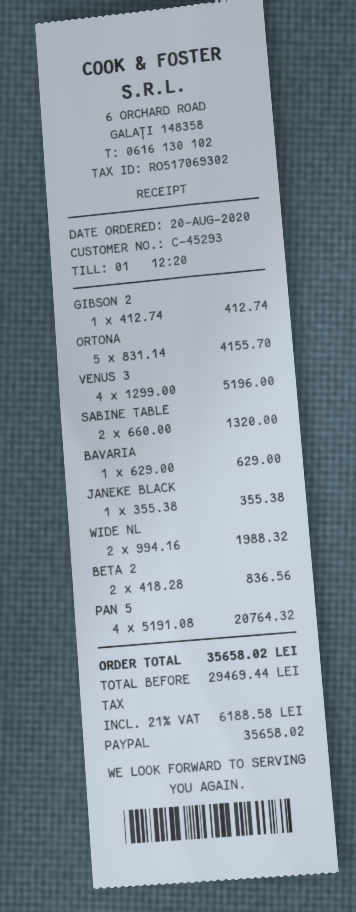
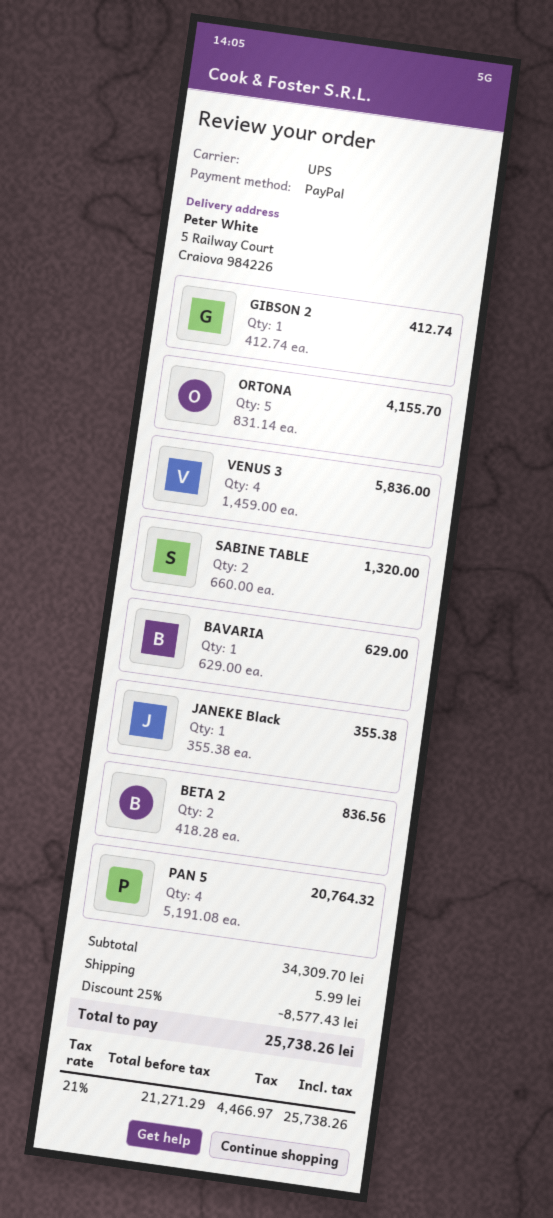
VENUS 3: 4 x 1299.00 = 5196.00 -> 4 x 1459.00 = 5836.00
WIDE NL: 2 x 994.16 = 1988.32 -> none
discount: none -> 25% = 8577.43
shipping: none -> 5.99
net: 29469.44 -> 21271.29
tax: 21% = 6188.58 -> 21% = 4466.97
total: 35658.02 -> 25738.26

